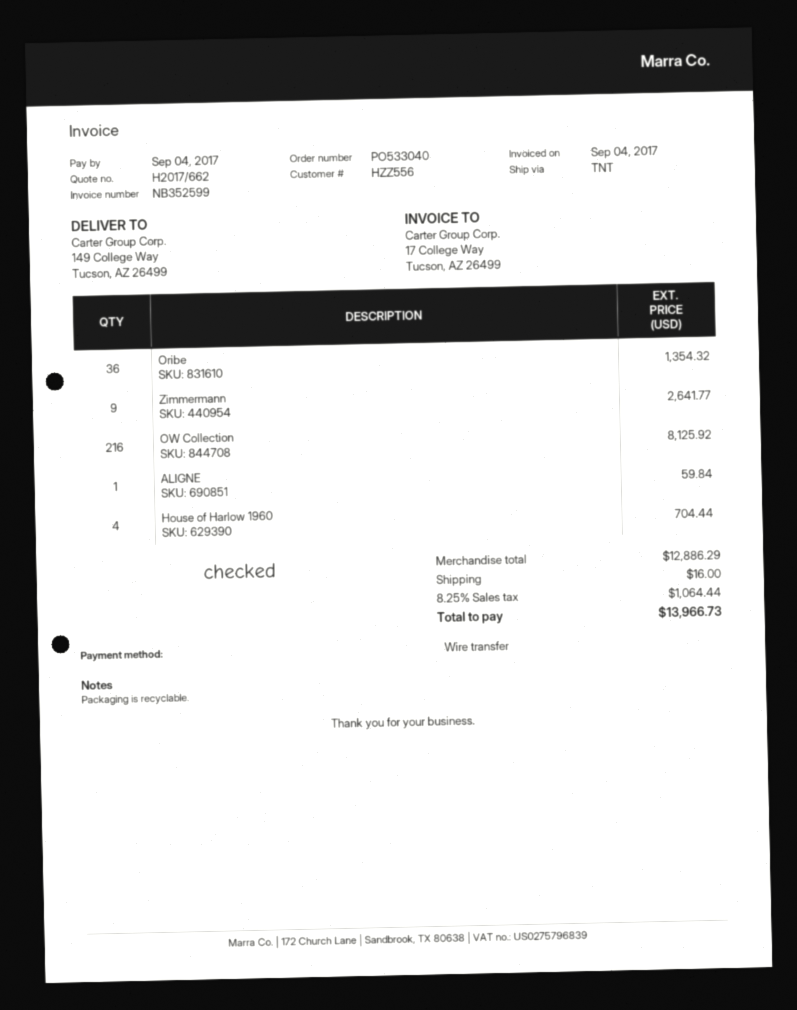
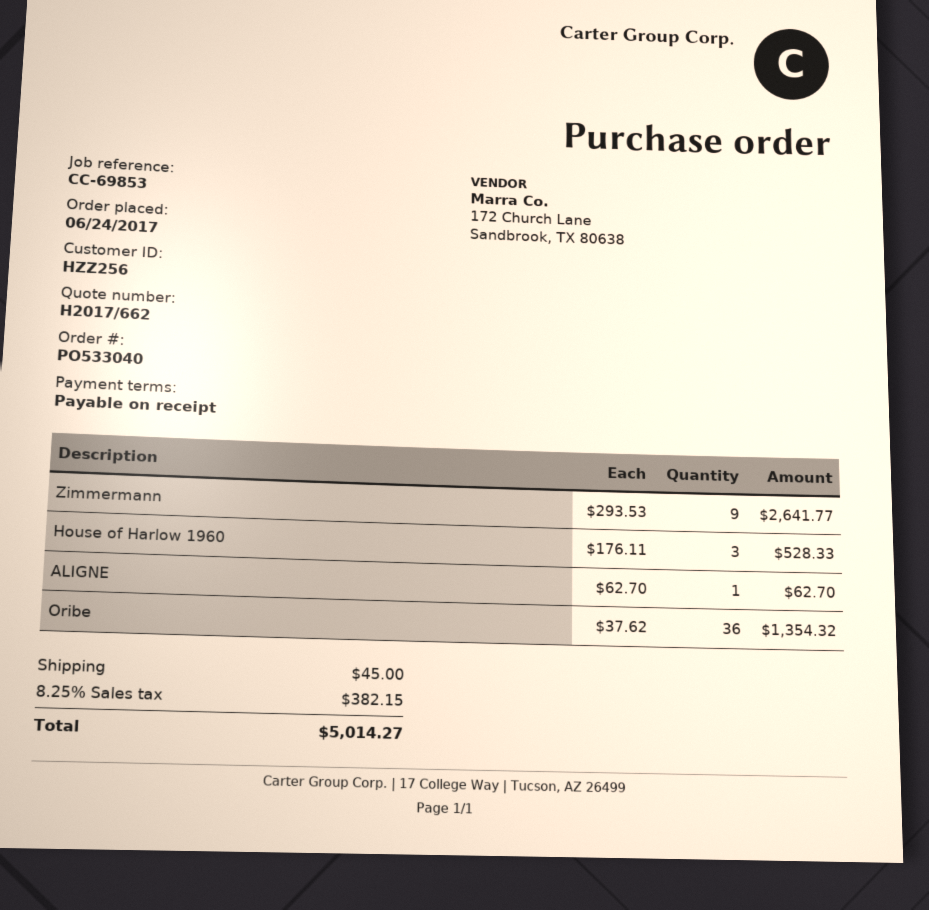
customer number: HZZ556 -> HZZ256
OW Collection: 216 for 8125.92 -> none
ALIGNE: 1 for 59.84 -> 1 for 62.70
House of Harlow 1960: 4 for 704.44 -> 3 for 528.33
shipping: 16.00 -> 45.00
tax: 8.25% = 1064.44 -> 8.25% = 382.15
total: 13966.73 -> 5014.27

